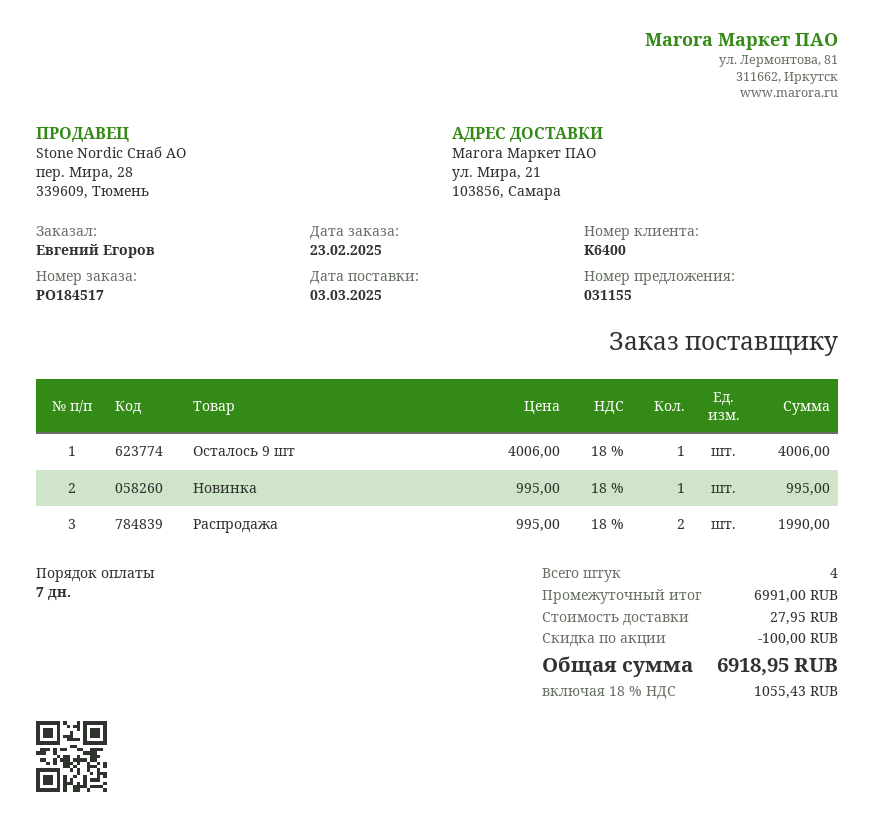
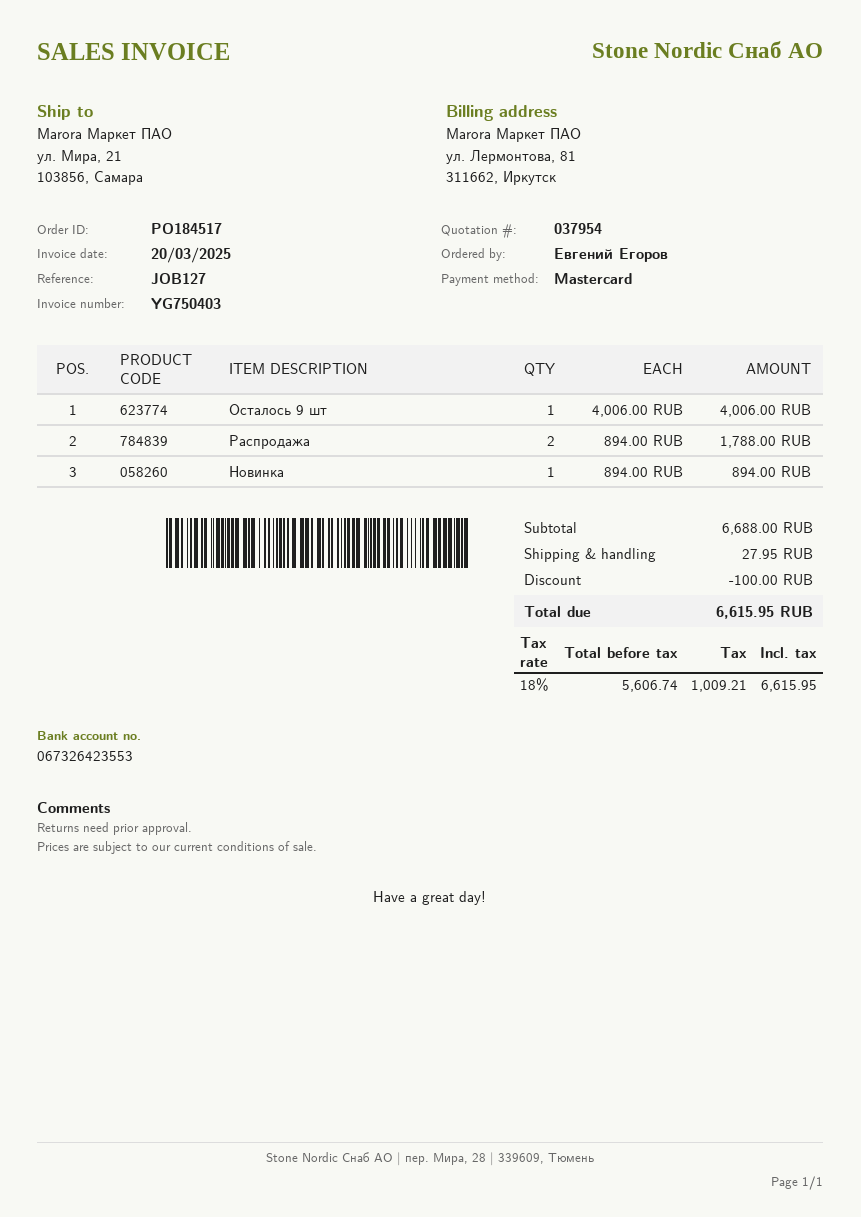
quote number: 031155 -> 037954
Новинка: 1 x 995.00 = 995.00 -> 1 x 894.00 = 894.00
Распродажа: 2 x 995.00 = 1990.00 -> 2 x 894.00 = 1788.00
subtotal: 6991.00 -> 6688.00
tax: 18% = 1055.43 -> 18% = 1009.21
total: 6918.95 -> 6615.95

